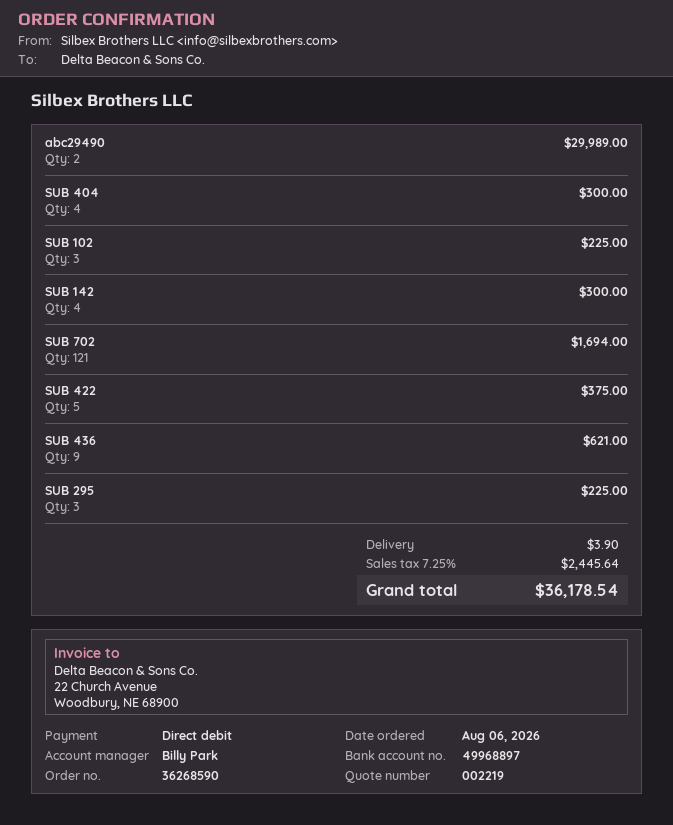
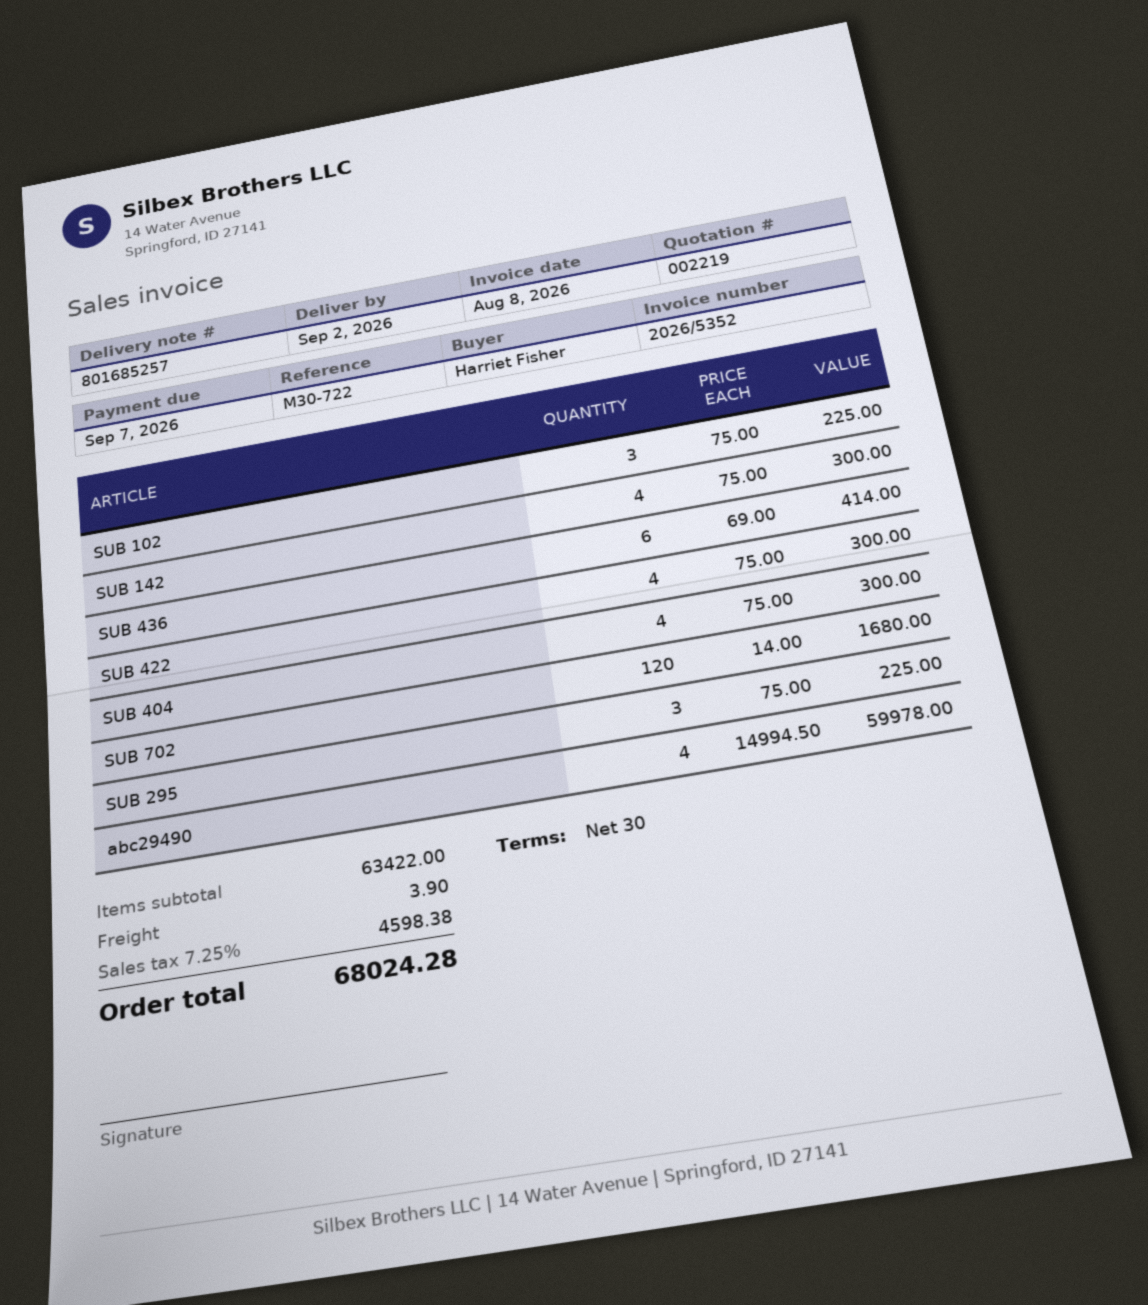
abc29490: 2 for 29989.00 -> 4 for 59978.00
SUB 702: 121 for 1694.00 -> 120 for 1680.00
SUB 422: 5 for 375.00 -> 4 for 300.00
SUB 436: 9 for 621.00 -> 6 for 414.00
tax: 7.25% = 2445.64 -> 7.25% = 4598.38
total: 36178.54 -> 68024.28

